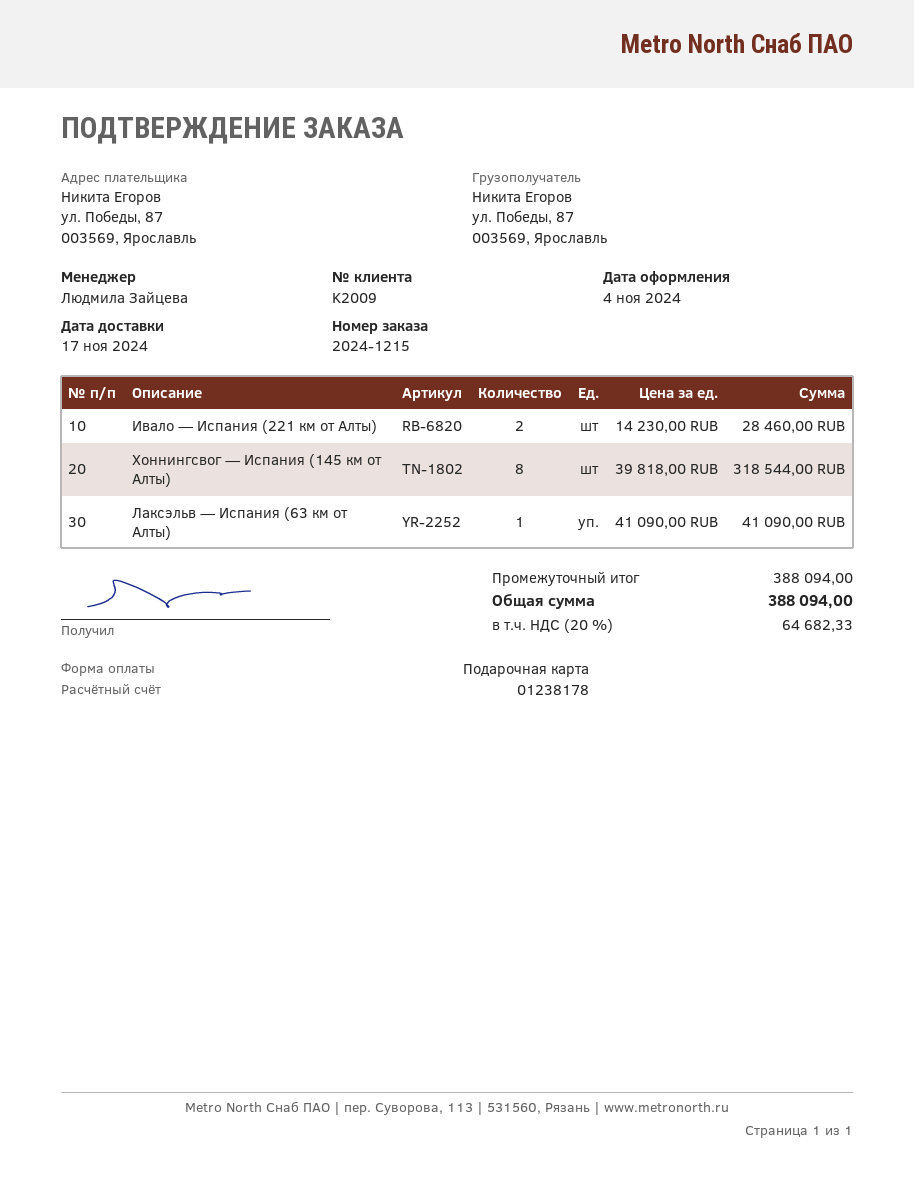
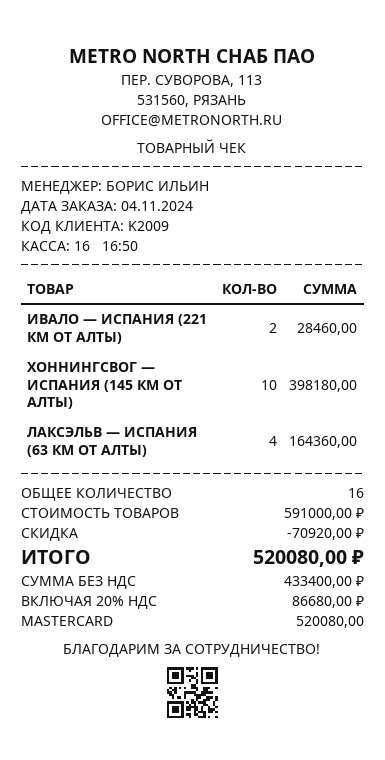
sales rep: Людмила Зайцева -> БОРИС ИЛЬИН
payment method: gift card -> Mastercard
Хоннингсвог — Испания (145 км от Алты): 8 for 318544.00 -> 10 for 398180.00
Лаксэльв — Испания (63 км от Алты): 1 for 41090.00 -> 4 for 164360.00
subtotal: 388094.00 -> 591000.00
discount: none -> 70920.00
tax: 20% = 64682.33 -> 20% = 86680.00
total: 388094.00 -> 520080.00

